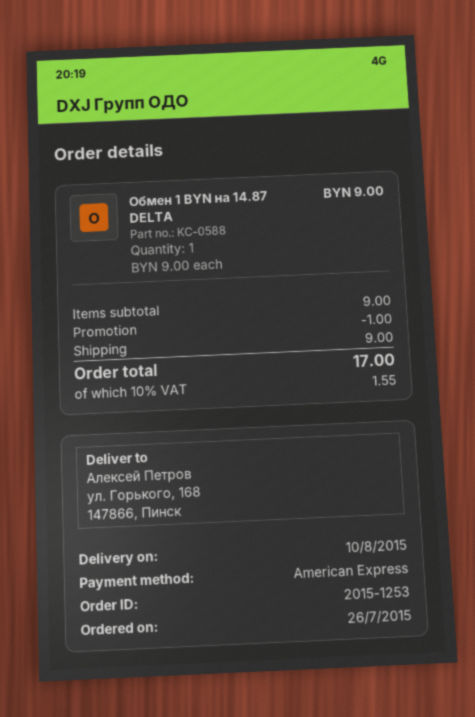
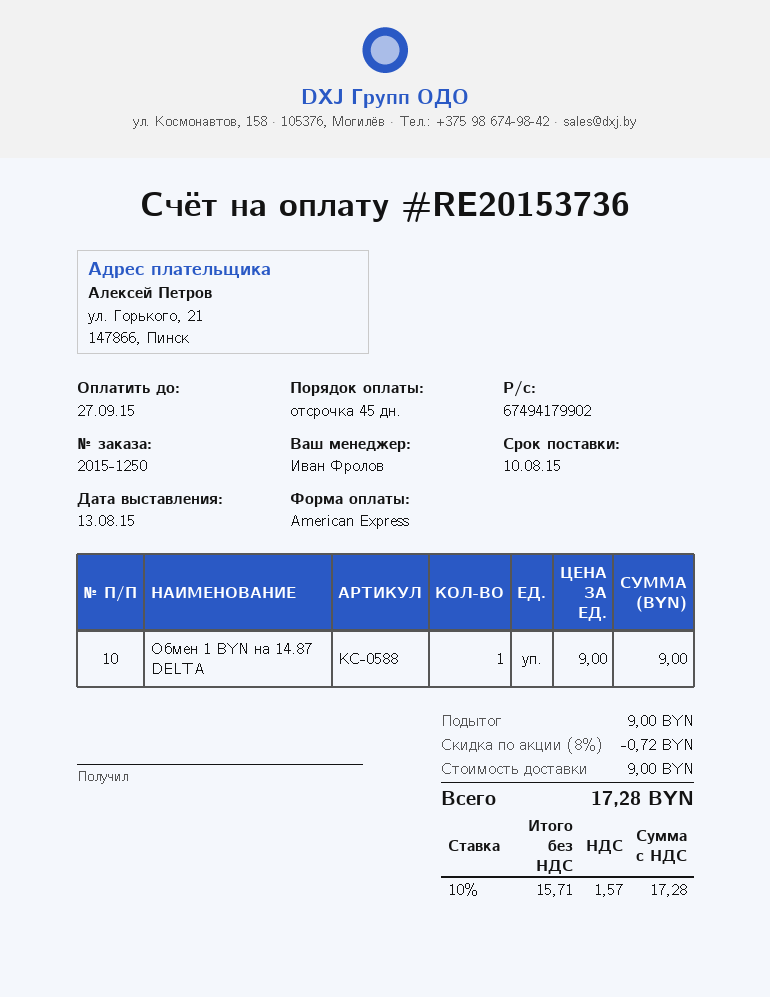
order number: 2015-1253 -> 2015-1250
discount: 1.00 -> 0.72
tax: 10% = 1.55 -> 10% = 1.57
total: 17.00 -> 17.28

